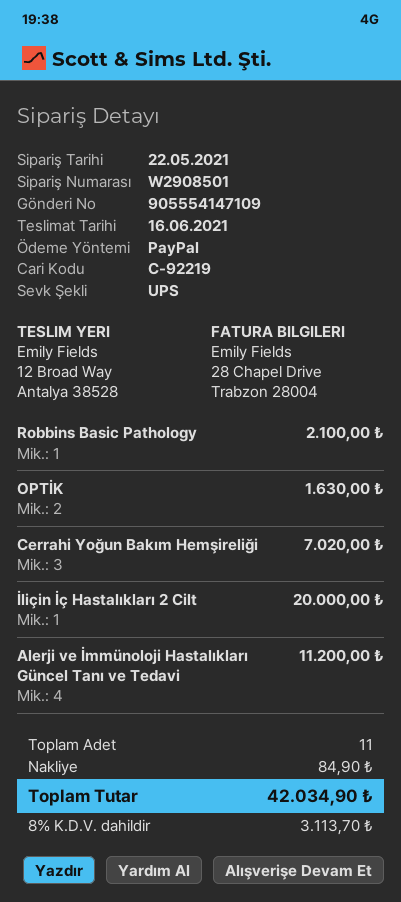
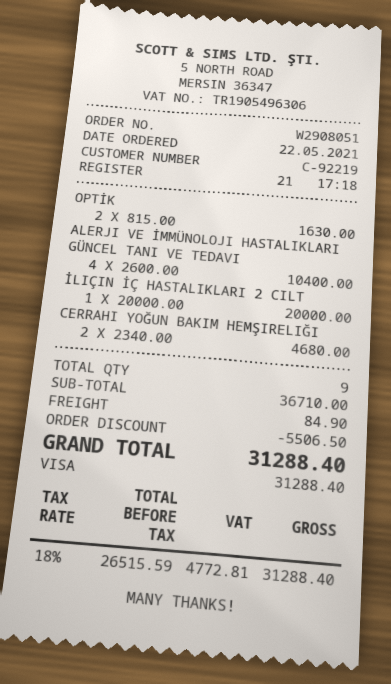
order number: W2908501 -> W2908051
payment method: PayPal -> Visa
Robbins Basic Pathology: 1 for 2100.00 -> none
Cerrahi Yoğun Bakım Hemşireliği: 3 for 7020.00 -> 2 for 4680.00
Alerji ve İmmünoloji Hastalıkları Güncel Tanı ve Tedavi: 4 for 11200.00 -> 4 for 10400.00
total quantity: 11 -> 9
discount: none -> 5506.50
tax: 8% = 3113.70 -> 18% = 4772.81
total: 42034.90 -> 31288.40

